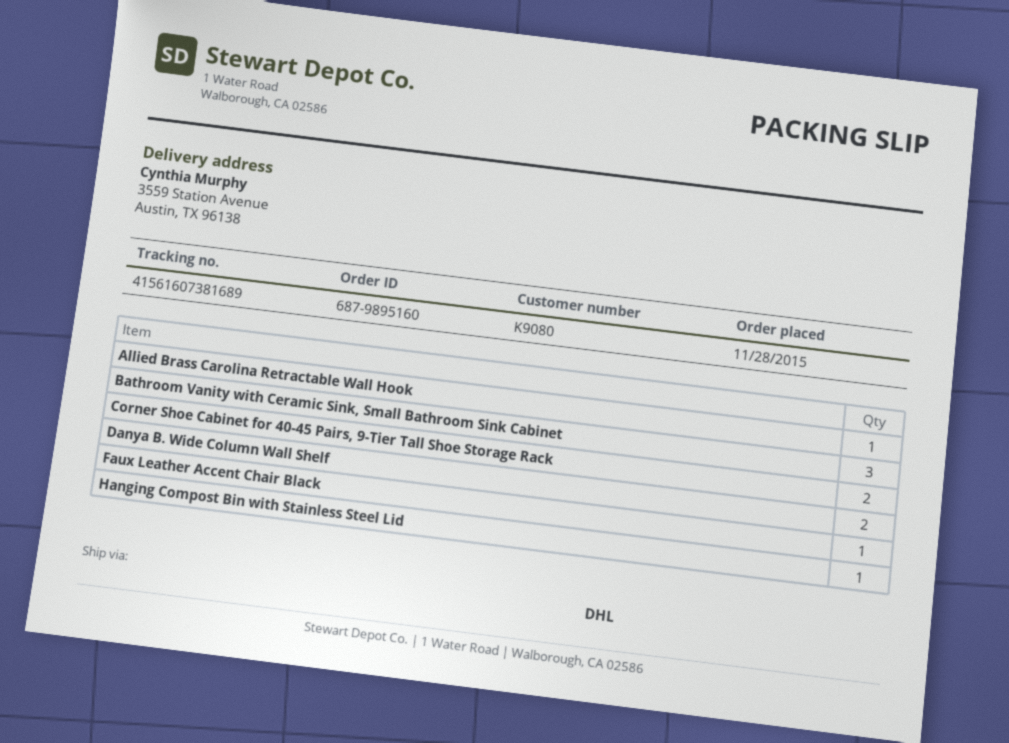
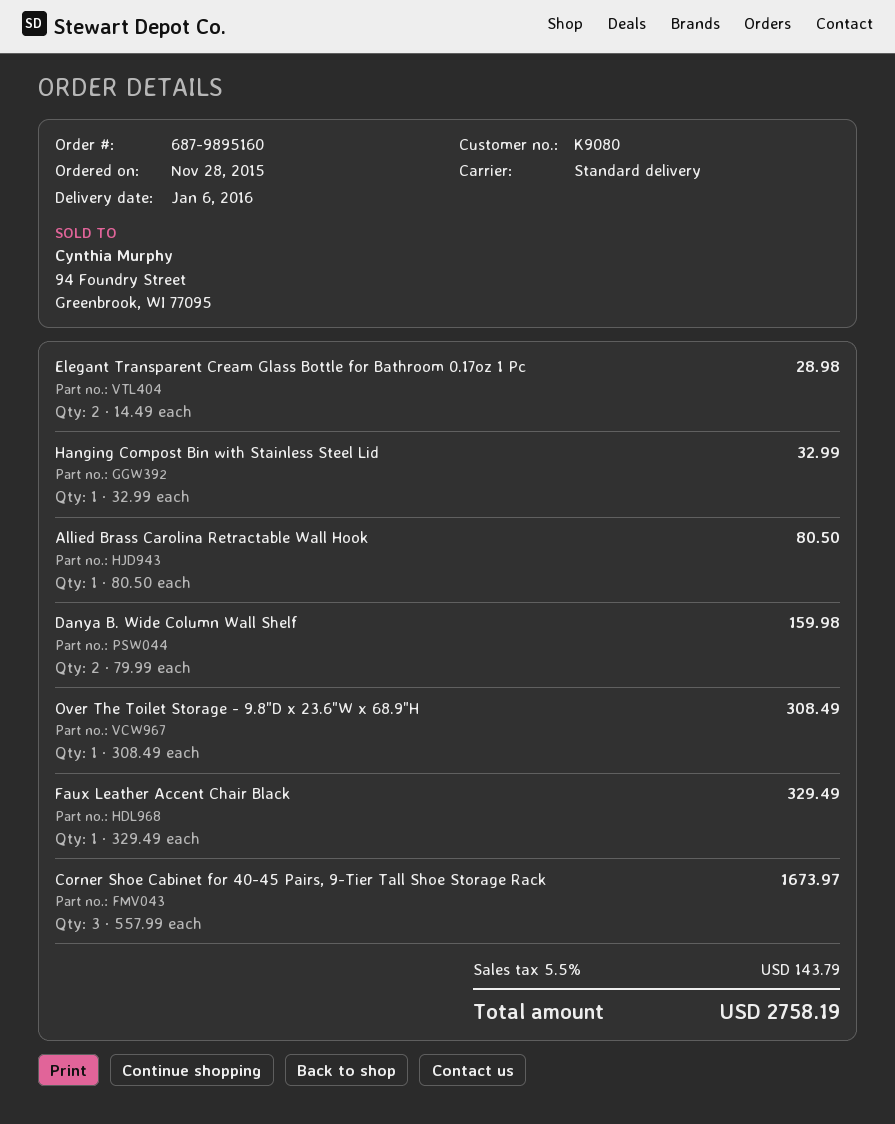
shipping method: DHL -> standard
Bathroom Vanity with Ceramic Sink, Small Bathroom Sink Cabinet: 3 -> none
Corner Shoe Cabinet for 40-45 Pairs, 9-Tier Tall Shoe Storage Rack: 2 -> 3
Elegant Transparent Cream Glass Bottle for Bathroom 0.17oz 1 Pc: none -> 2
Over The Toilet Storage - 9.8"D x 23.6"W x 68.9"H: none -> 1

